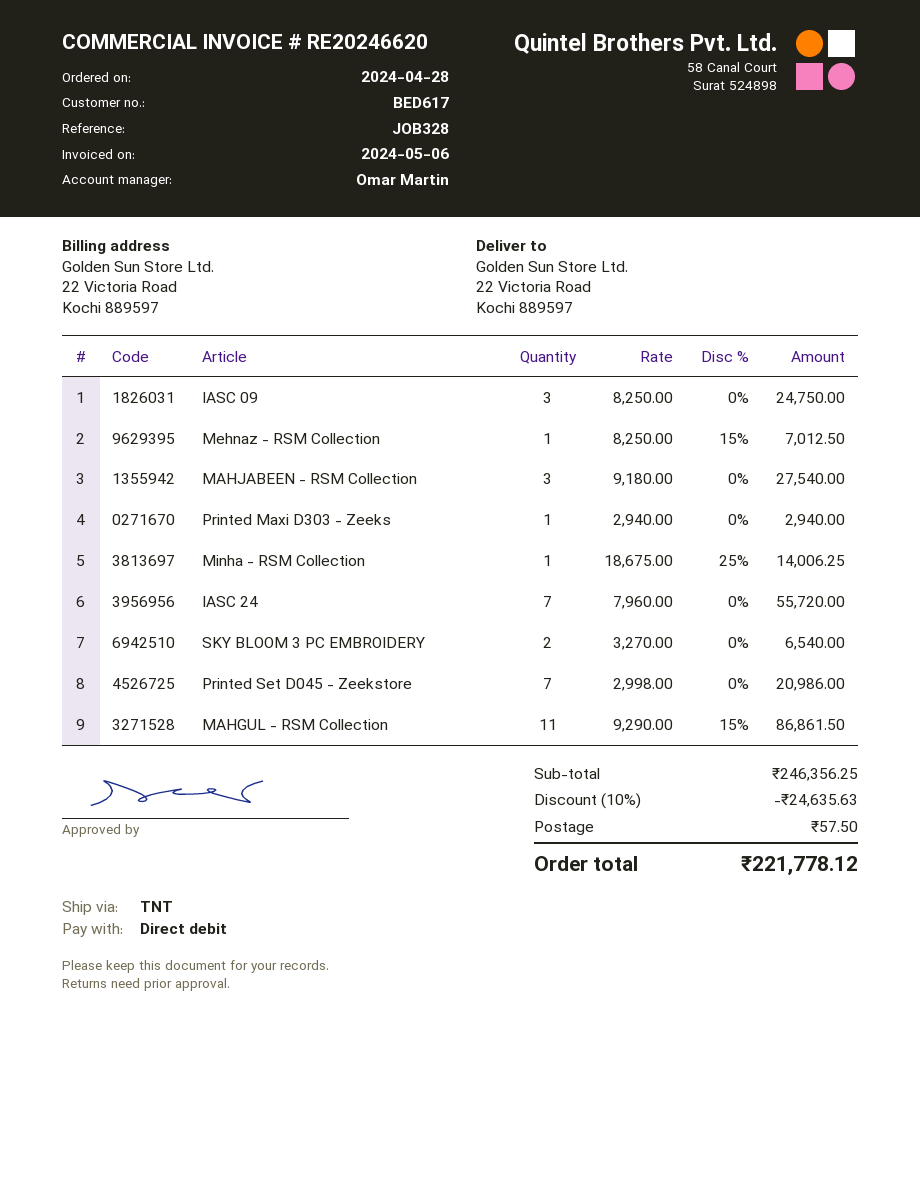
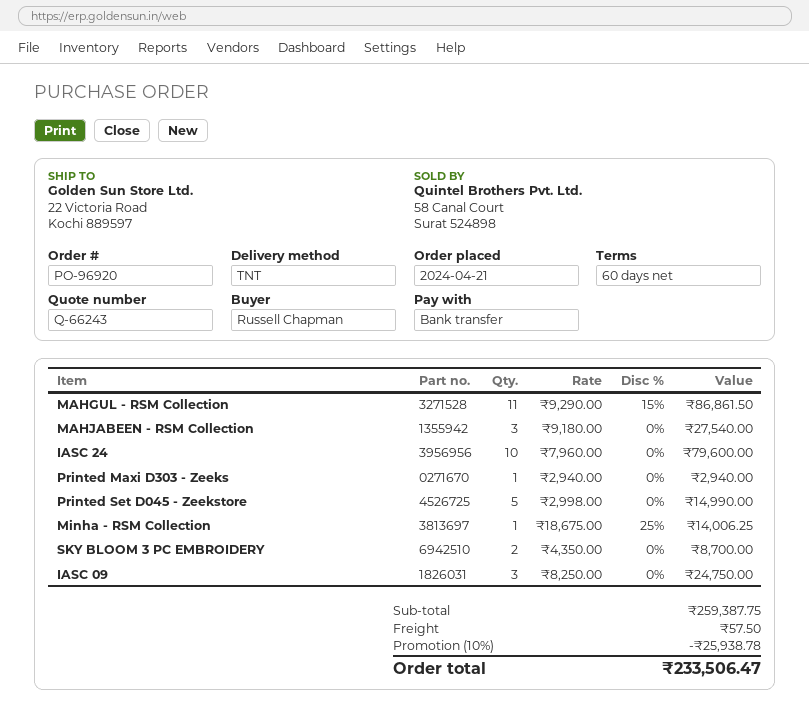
order date: 2024-04-28 -> 2024-04-21
payment method: direct debit -> bank transfer
Mehnaz - RSM Collection: 1 x 8250.00 - 15% = 7012.50 -> none
IASC 24: 7 x 7960.00 = 55720.00 -> 10 x 7960.00 = 79600.00
SKY BLOOM 3 PC EMBROIDERY: 2 x 3270.00 = 6540.00 -> 2 x 4350.00 = 8700.00
Printed Set D045 - Zeekstore: 7 x 2998.00 = 20986.00 -> 5 x 2998.00 = 14990.00
subtotal: 246356.25 -> 259387.75
discount: 10% = 24635.63 -> 10% = 25938.78
total: 221778.12 -> 233506.47

